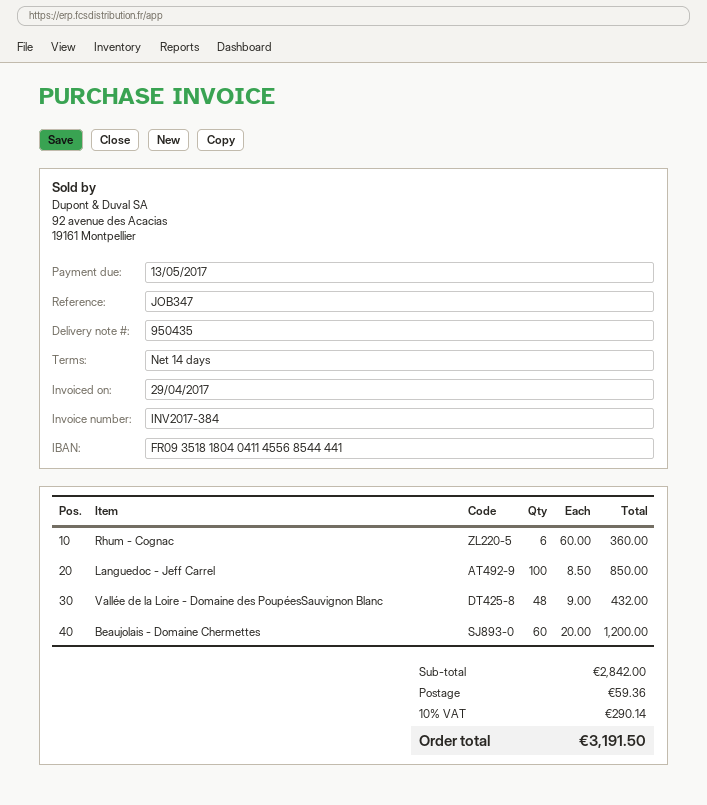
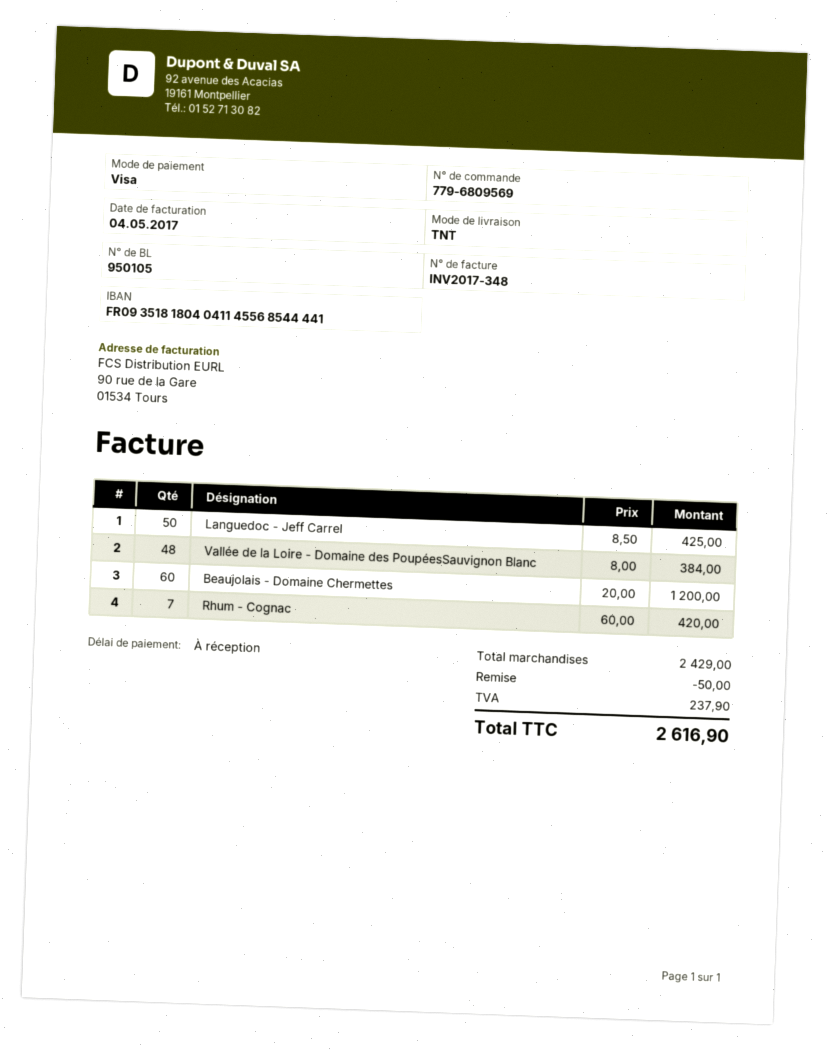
delivery note number: 950435 -> 950105
invoice number: INV2017-384 -> INV2017-348
invoice date: 2017-04-29 -> 2017-05-04
payment terms: 14 days -> on receipt
Rhum - Cognac: 6 x 60.00 = 360.00 -> 7 x 60.00 = 420.00
Languedoc - Jeff Carrel: 100 x 8.50 = 850.00 -> 50 x 8.50 = 425.00
Vallée de la Loire - Domaine des PoupéesSauvignon Blanc: 48 x 9.00 = 432.00 -> 48 x 8.00 = 384.00
subtotal: 2842.00 -> 2429.00
discount: none -> 50.00
shipping: 59.36 -> none
tax: 290.14 -> 237.90
total: 3191.50 -> 2616.90

